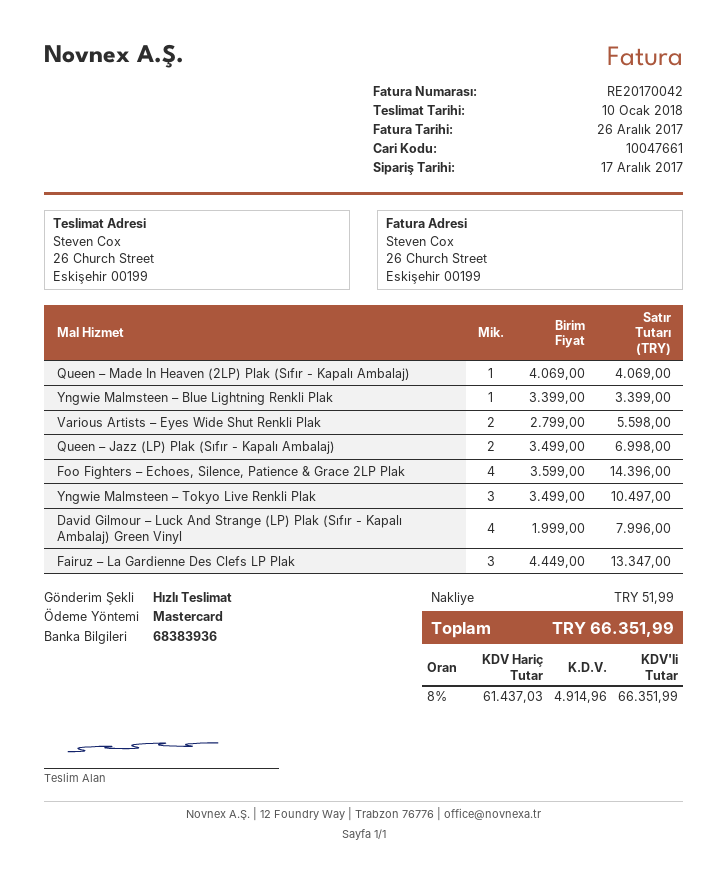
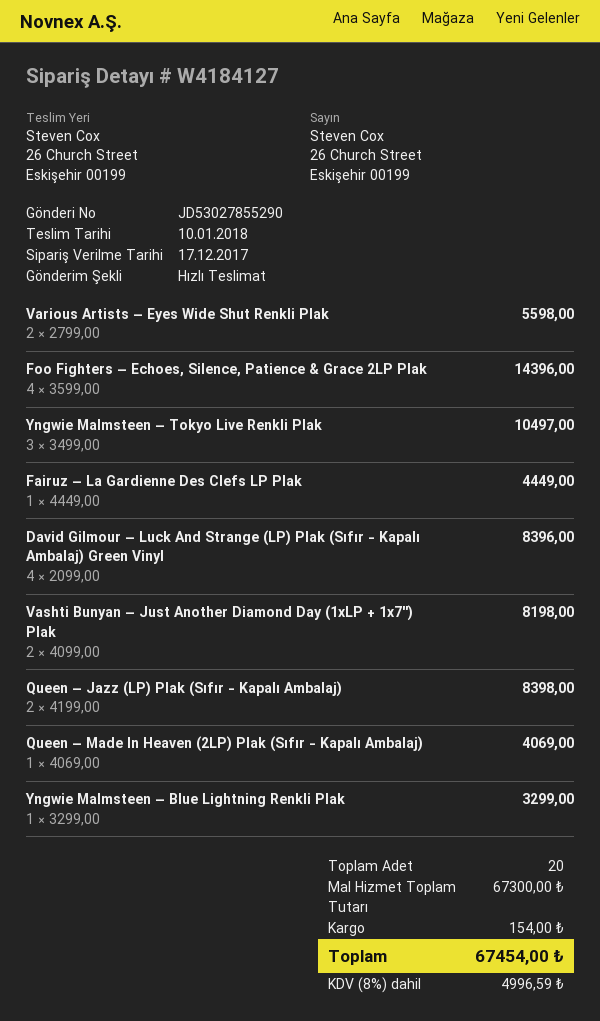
Yngwie Malmsteen – Blue Lightning Renkli Plak: 1 x 3399.00 = 3399.00 -> 1 x 3299.00 = 3299.00
Queen – Jazz (LP) Plak (Sıfır - Kapalı Ambalaj): 2 x 3499.00 = 6998.00 -> 2 x 4199.00 = 8398.00
David Gilmour – Luck And Strange (LP) Plak (Sıfır - Kapalı Ambalaj) Green Vinyl: 4 x 1999.00 = 7996.00 -> 4 x 2099.00 = 8396.00
Fairuz – La Gardienne Des Clefs LP Plak: 3 x 4449.00 = 13347.00 -> 1 x 4449.00 = 4449.00
Vashti Bunyan – Just Another Diamond Day (1xLP + 1x7'') Plak: none -> 2 x 4099.00 = 8198.00
shipping: 51.99 -> 154.00
tax: 8% = 4914.96 -> 8% = 4996.59
total: 66351.99 -> 67454.00

